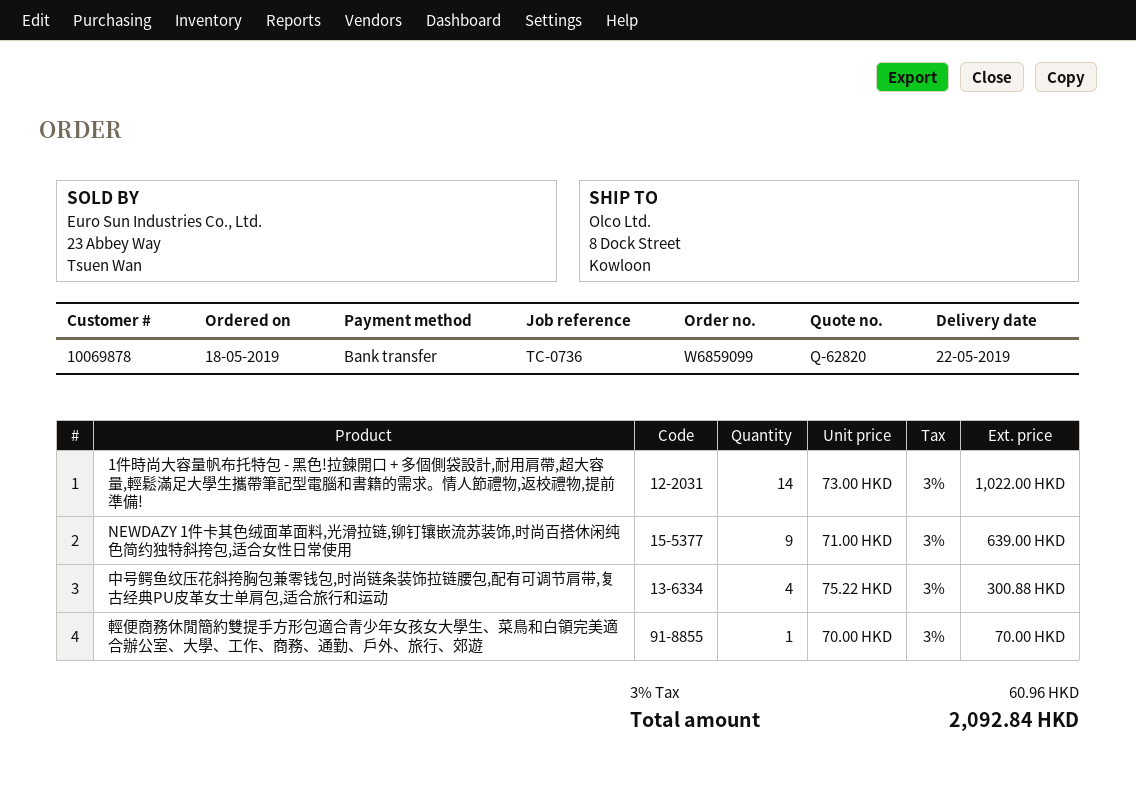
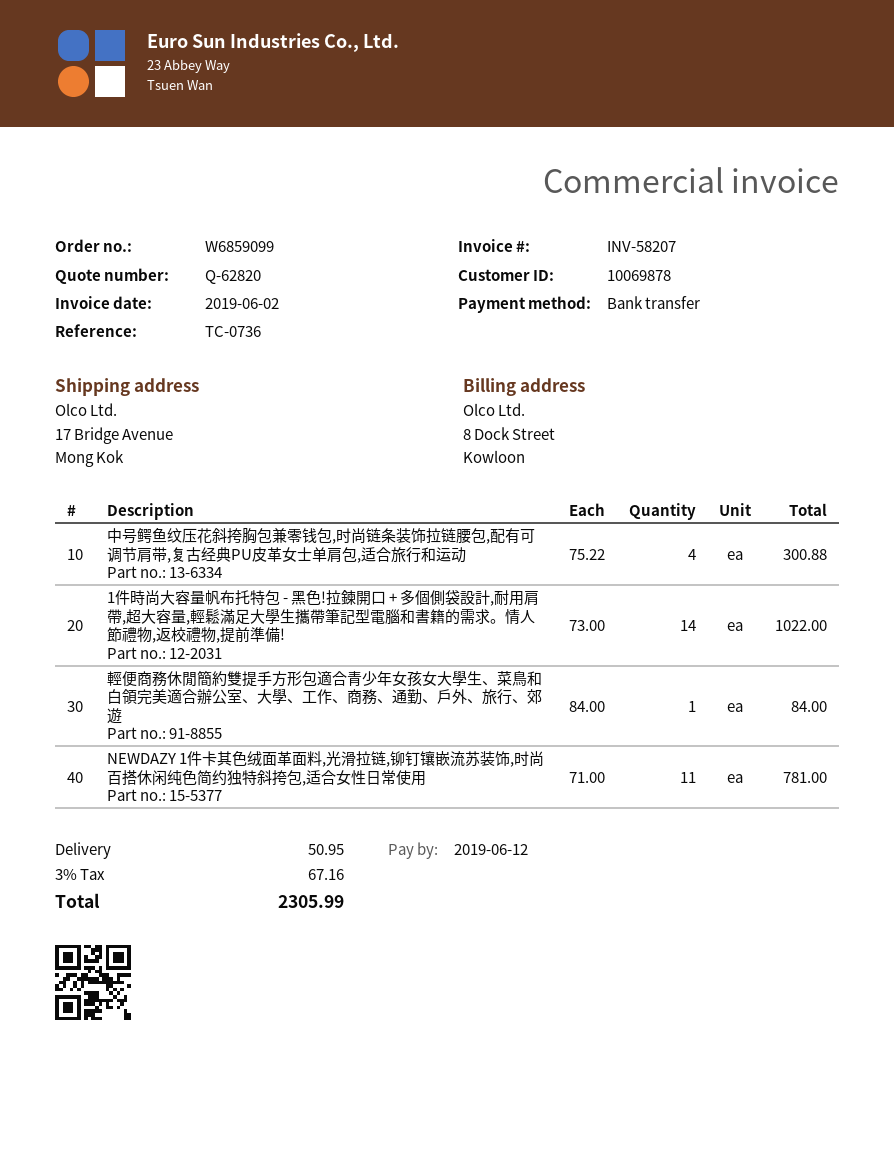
ship to: 8 Dock Street, Kowloon -> 17 Bridge Avenue, Mong Kok
NEWDAZY 1件卡其色绒面革面料,光滑拉链,铆钉镶嵌流苏装饰,时尚百搭休闲纯色简约独特斜挎包,适合女性日常使用: 9 x 71.00 = 639.00 -> 11 x 71.00 = 781.00
輕便商務休閒簡約雙提手方形包適合青少年女孩女大學生、菜鳥和白領完美適合辦公室、大學、工作、商務、通勤、戶外、旅行、郊遊: 1 x 70.00 = 70.00 -> 1 x 84.00 = 84.00
shipping: none -> 50.95
tax: 3% = 60.96 -> 3% = 67.16
total: 2092.84 -> 2305.99

